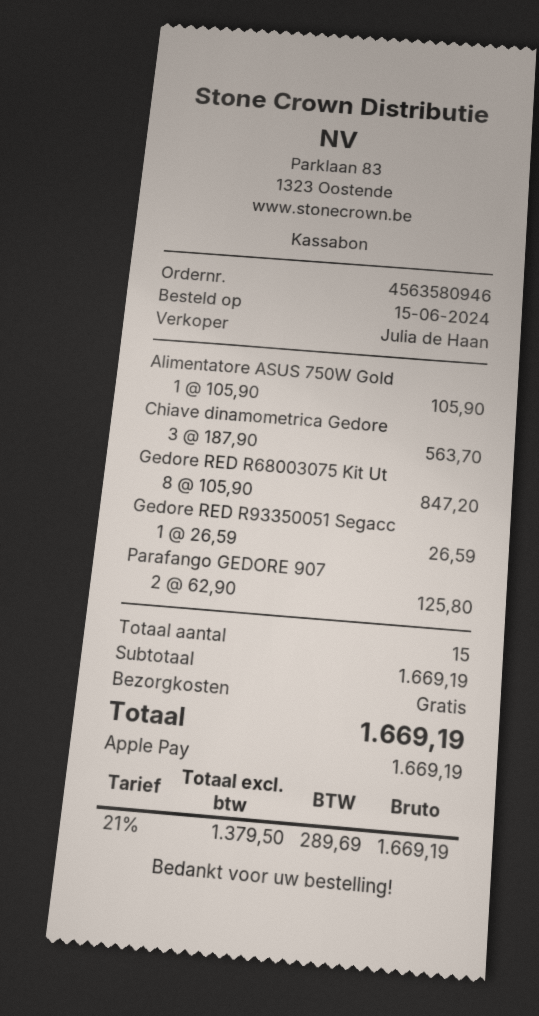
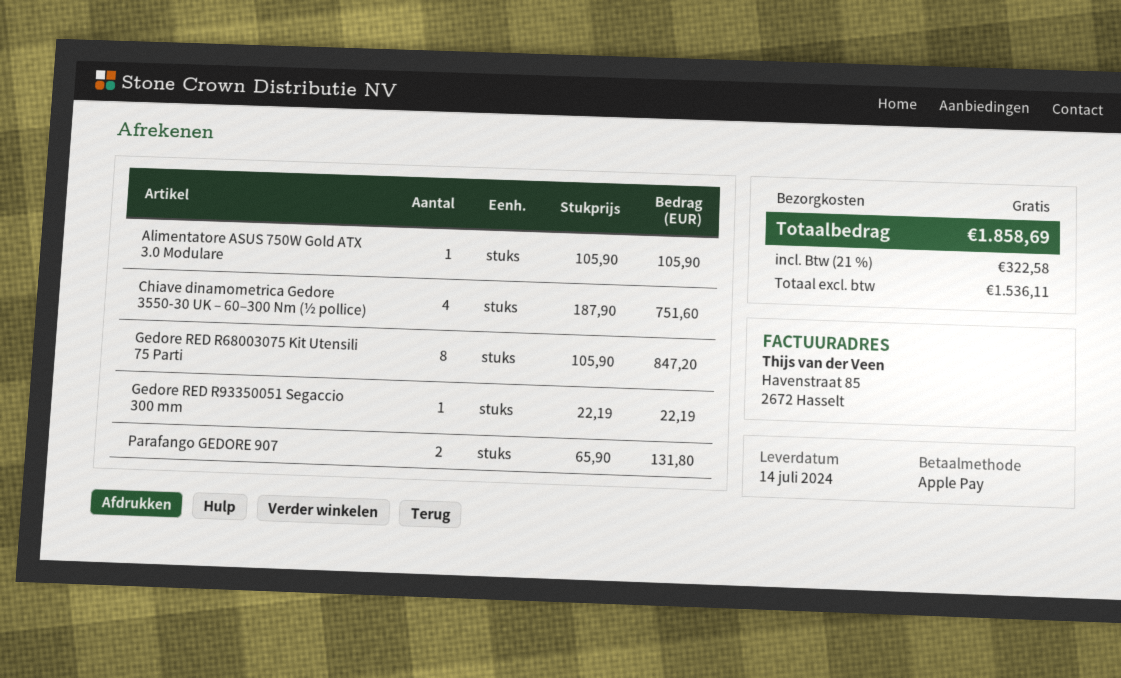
Chiave dinamometrica Gedore: 3 x 187.90 = 563.70 -> 4 x 187.90 = 751.60
Gedore RED R93350051 Segacc: 1 x 26.59 = 26.59 -> 1 x 22.19 = 22.19
Parafango GEDORE 907: 2 x 62.90 = 125.80 -> 2 x 65.90 = 131.80
net: 1379.50 -> 1536.11
tax: 21% = 289.69 -> 21% = 322.58
total: 1669.19 -> 1858.69

